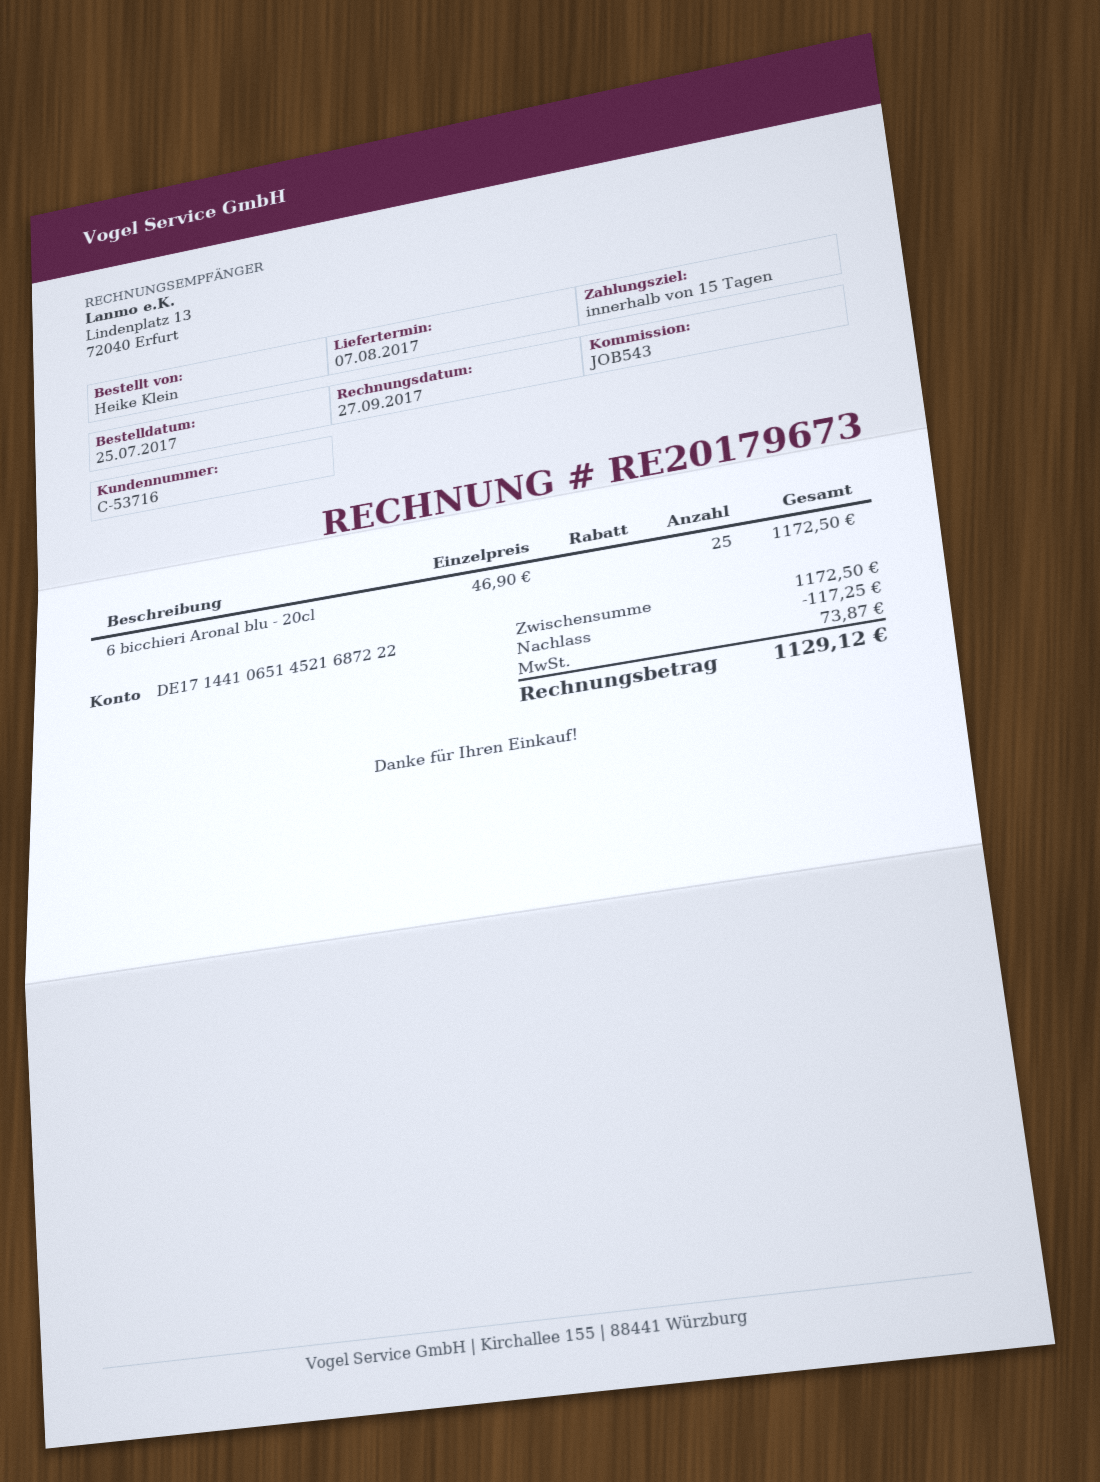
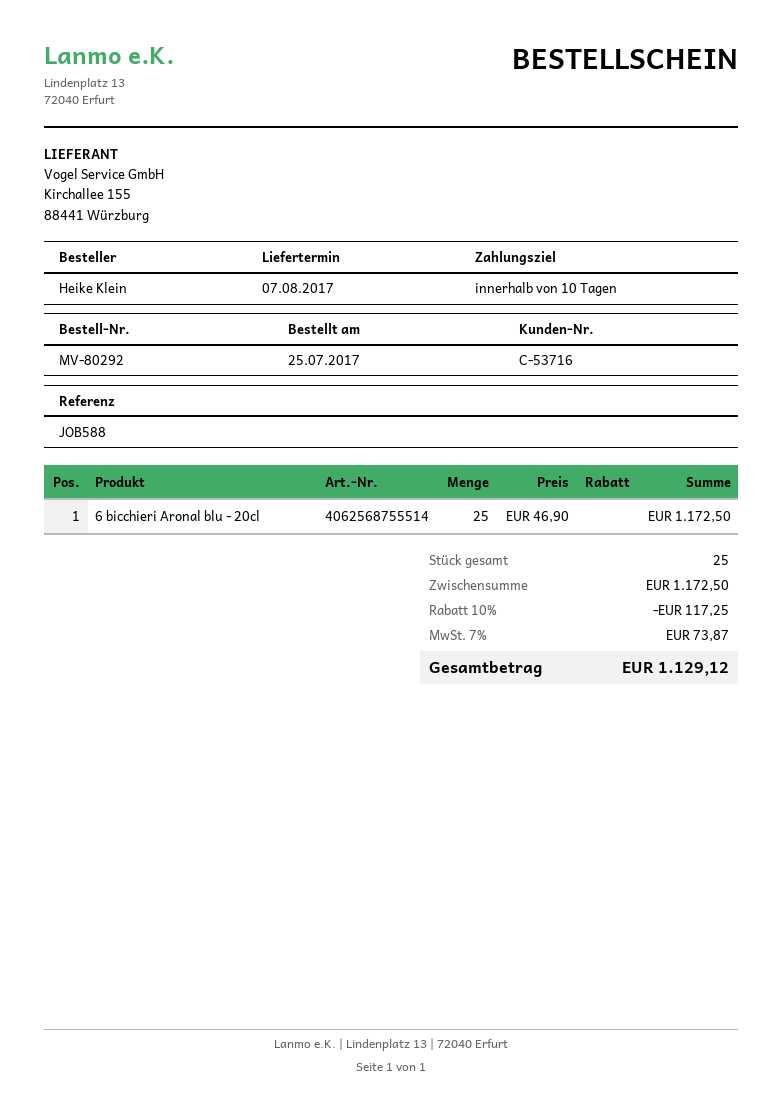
payment terms: 15 days -> 10 days
reference: JOB543 -> JOB588

